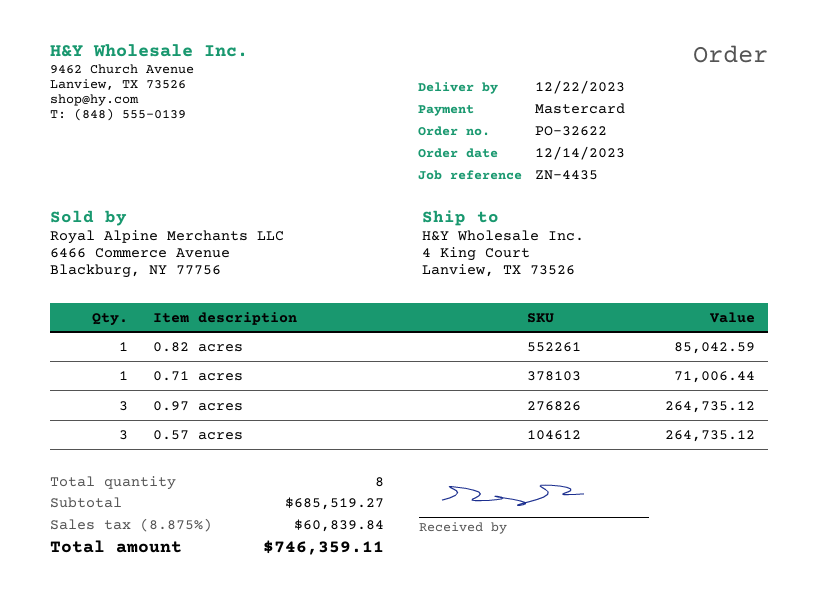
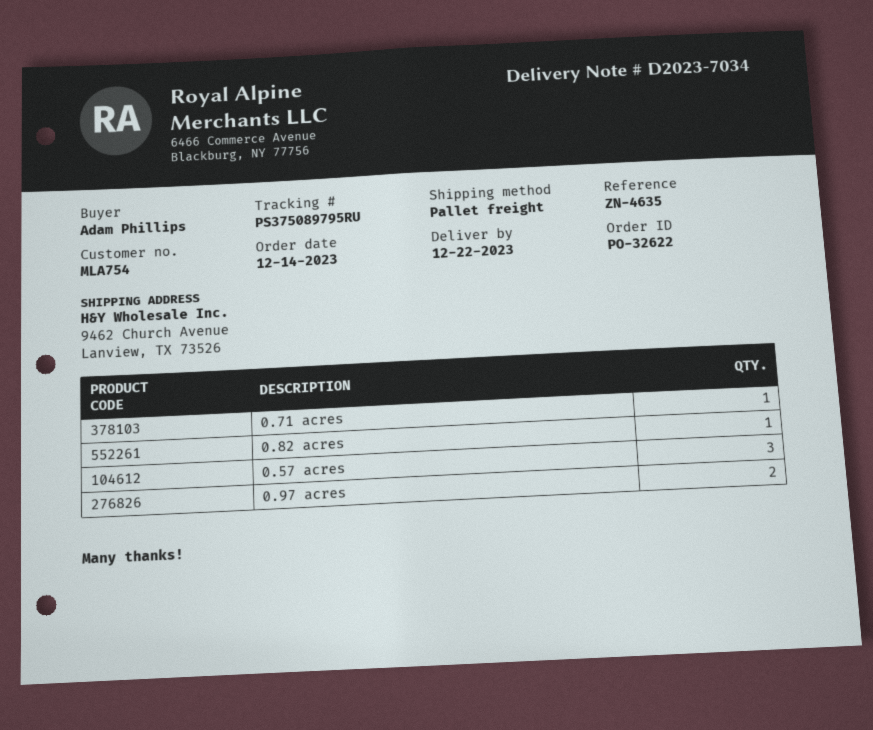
reference: ZN-4435 -> ZN-4635
ship to: 4 King Court, Lanview, TX 73526 -> 9462 Church Avenue, Lanview, TX 73526
0.97 acres: 3 -> 2

